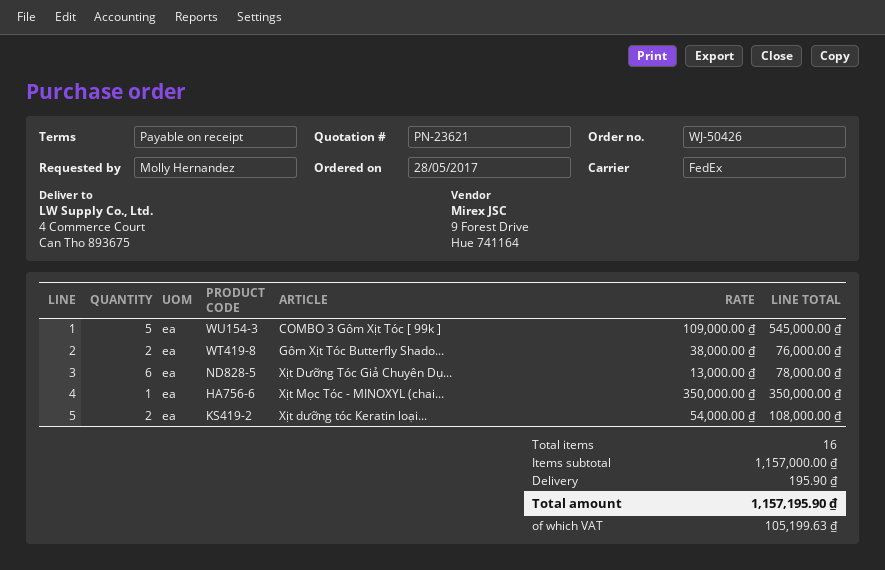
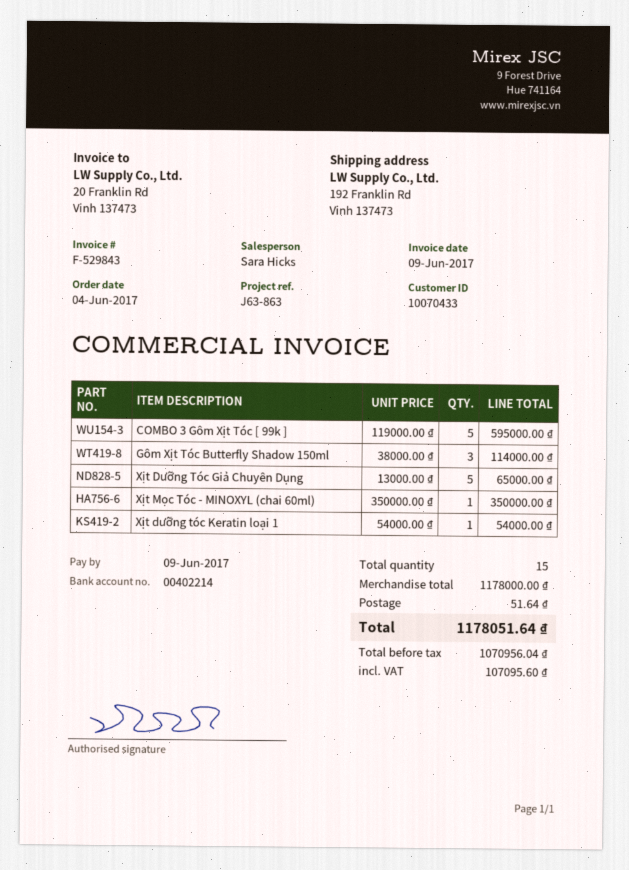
order date: 2017-05-28 -> 2017-06-04
ship to: 4 Commerce Court, Can Tho 893675 -> 192 Franklin Rd, Vinh 137473
COMBO 3 Gôm Xịt Tóc [ 99k ]: 5 x 109000.00 = 545000.00 -> 5 x 119000.00 = 595000.00
Gôm Xịt Tóc Butterfly Shado...: 2 x 38000.00 = 76000.00 -> 3 x 38000.00 = 114000.00
Xịt Dưỡng Tóc Giả Chuyên Dụ...: 6 x 13000.00 = 78000.00 -> 5 x 13000.00 = 65000.00
Xịt dưỡng tóc Keratin loại...: 2 x 54000.00 = 108000.00 -> 1 x 54000.00 = 54000.00
total quantity: 16 -> 15
subtotal: 1157000.00 -> 1178000.00
shipping: 195.90 -> 51.64
tax: 105199.63 -> 107095.60
total: 1157195.90 -> 1178051.64

